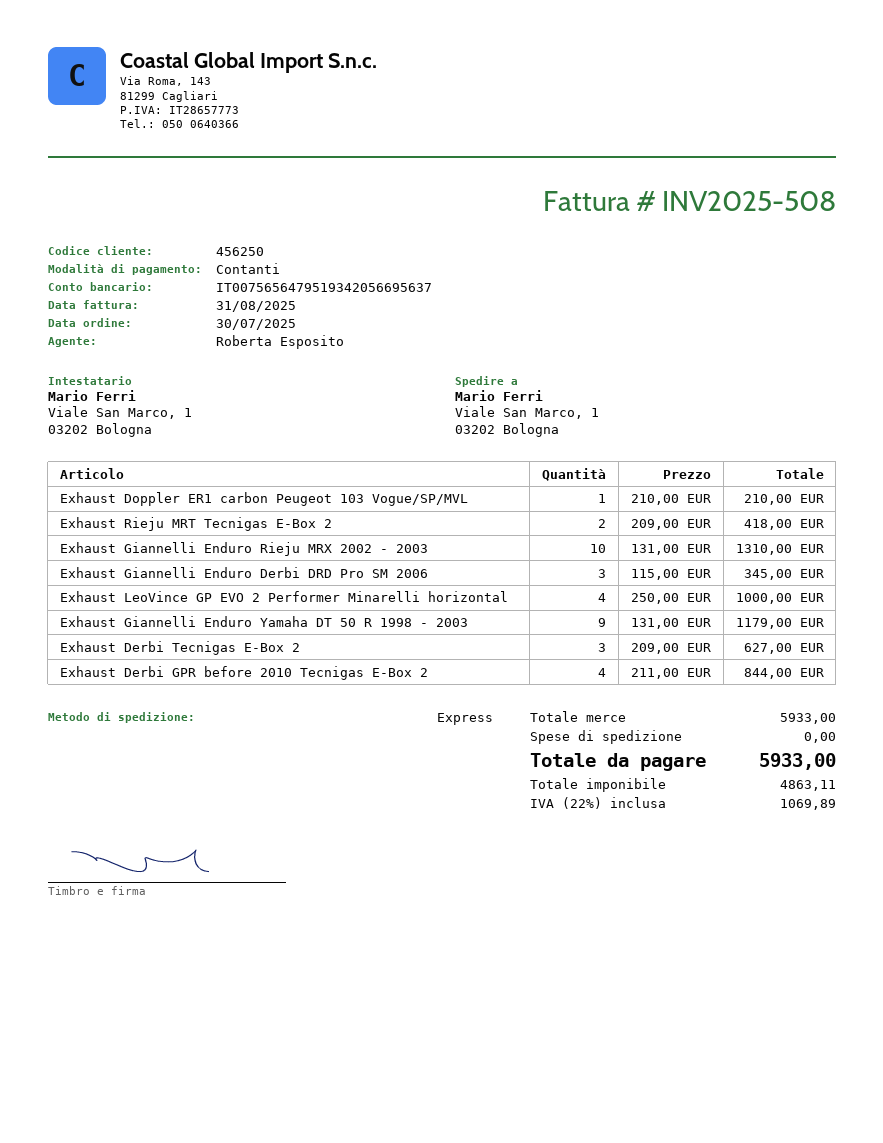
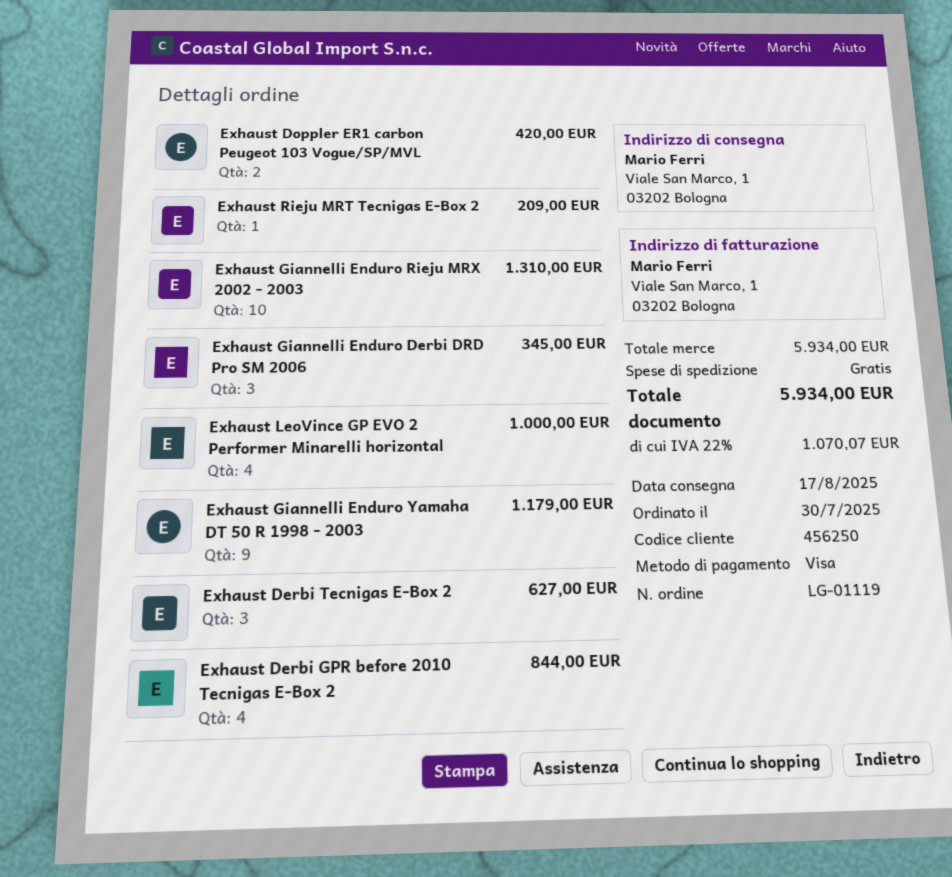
payment method: cash -> Visa
Exhaust Doppler ER1 carbon Peugeot 103 Vogue/SP/MVL: 1 for 210.00 -> 2 for 420.00
Exhaust Rieju MRT Tecnigas E-Box 2: 2 for 418.00 -> 1 for 209.00
subtotal: 5933.00 -> 5934.00
tax: 22% = 1069.89 -> 22% = 1070.07
total: 5933.00 -> 5934.00

